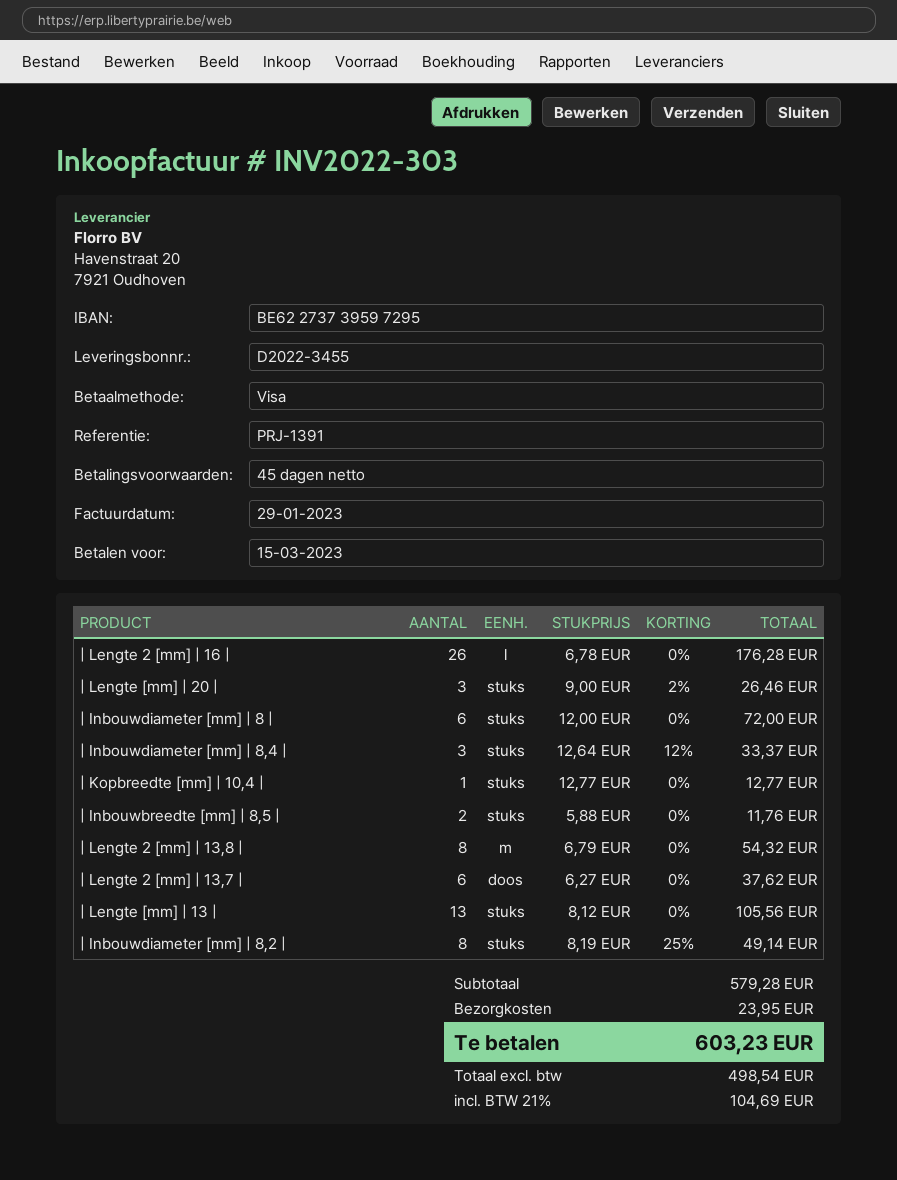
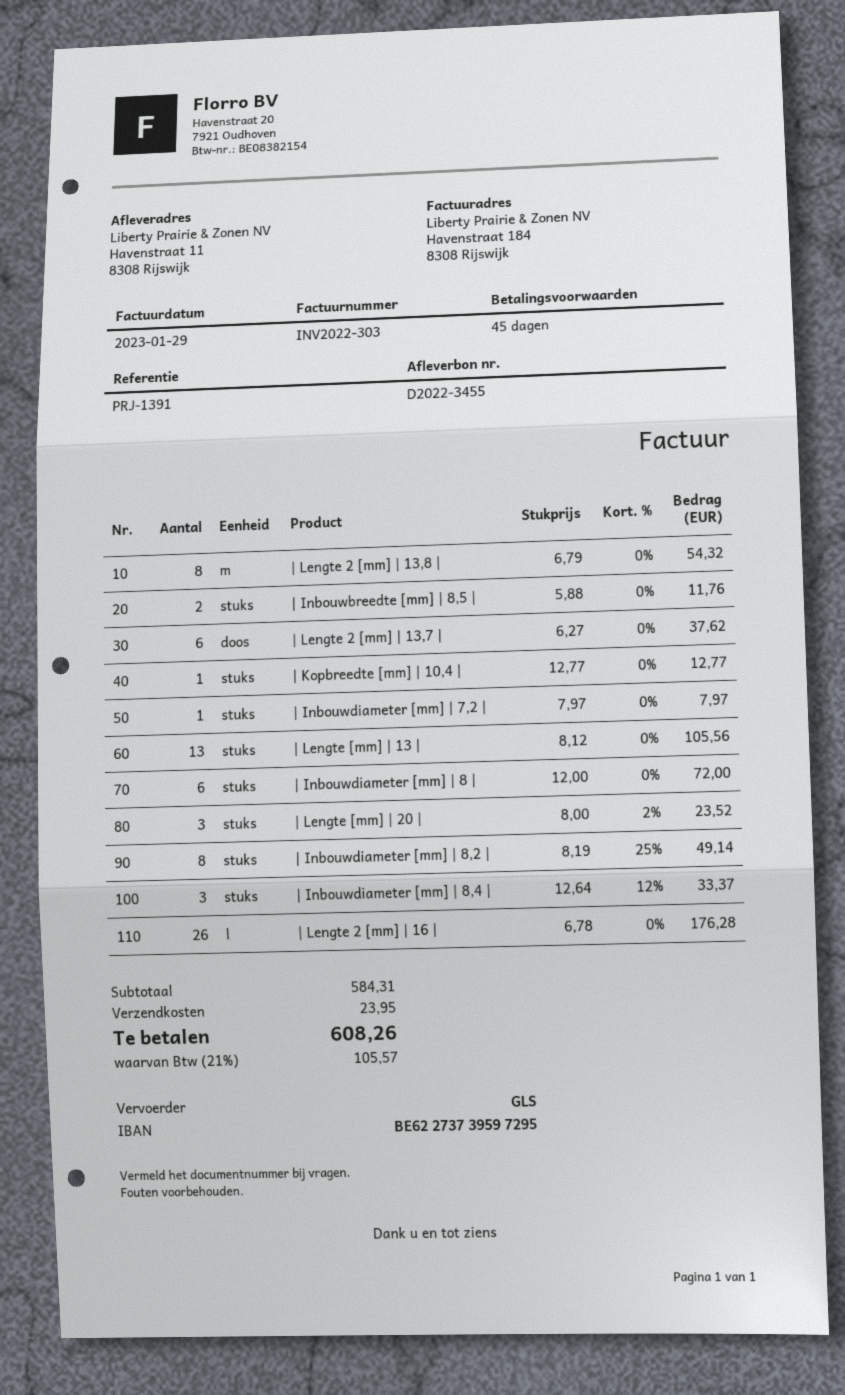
| Lengte [mm] | 20 |: 3 x 9.00 - 2% = 26.46 -> 3 x 8.00 - 2% = 23.52
| Inbouwdiameter [mm] | 7,2 |: none -> 1 x 7.97 = 7.97
subtotal: 579.28 -> 584.31
tax: 21% = 104.69 -> 21% = 105.57
total: 603.23 -> 608.26

